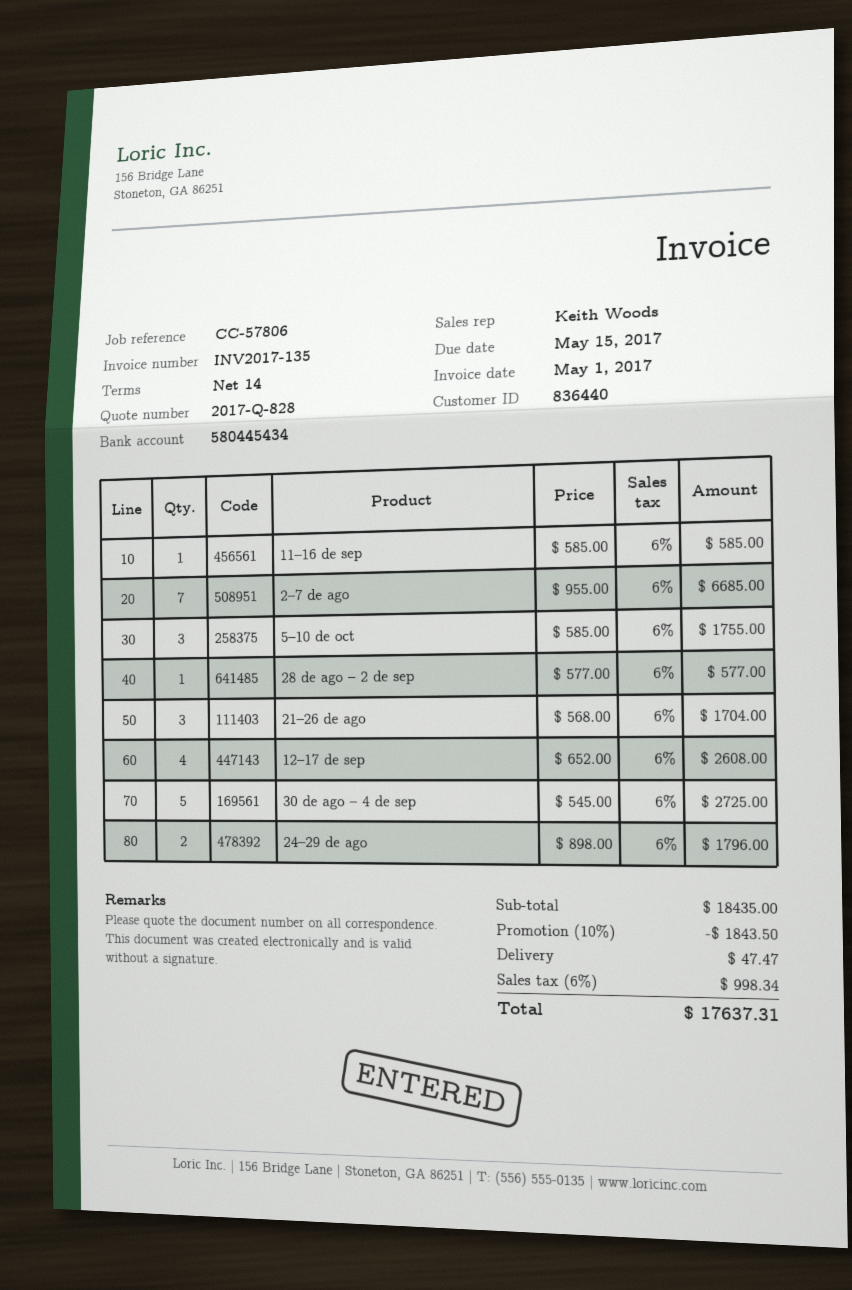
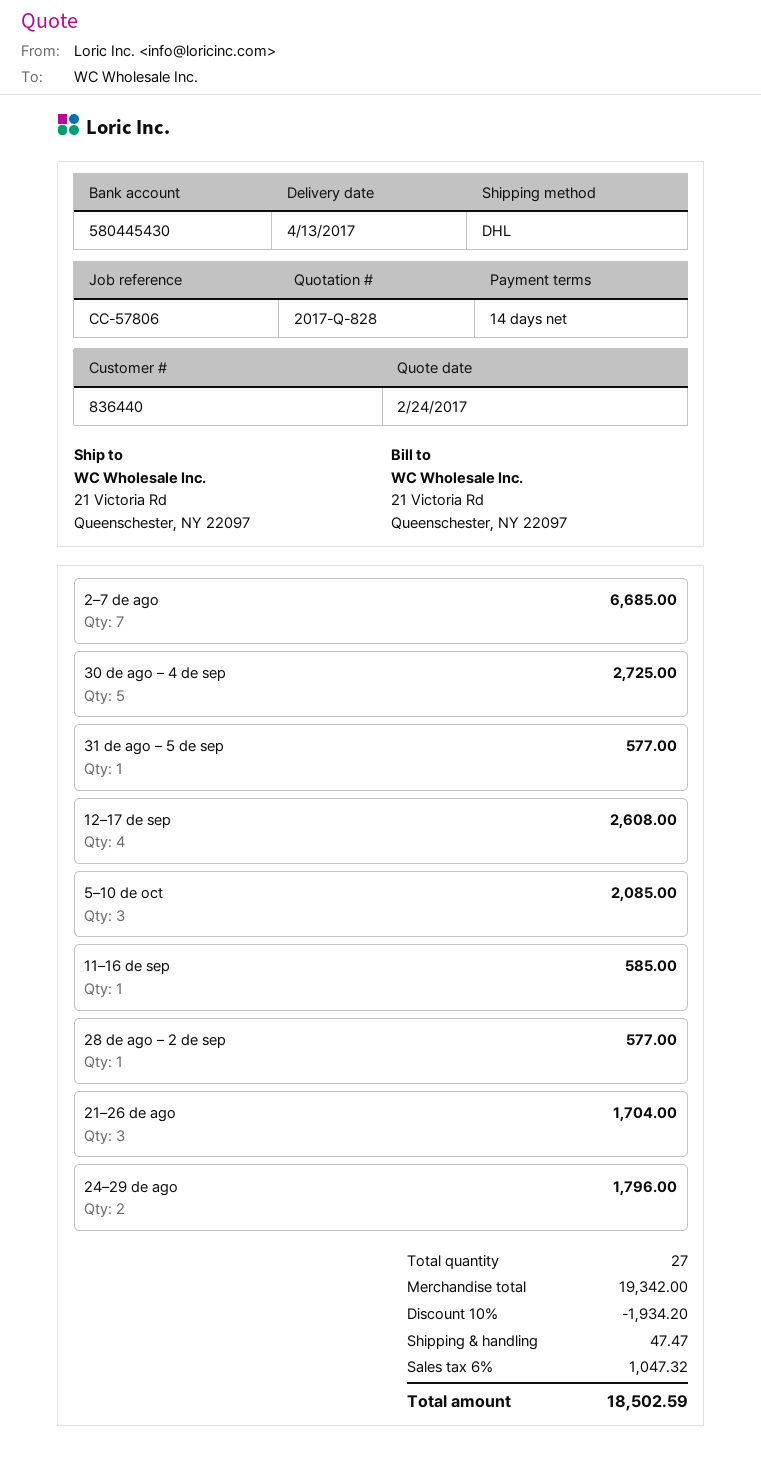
bank account: 580445434 -> 580445430
5–10 de oct: 3 for 1755.00 -> 3 for 2085.00
31 de ago – 5 de sep: none -> 1 for 577.00
subtotal: 18435.00 -> 19342.00
discount: 10% = 1843.50 -> 10% = 1934.20
tax: 6% = 998.34 -> 6% = 1047.32
total: 17637.31 -> 18502.59

